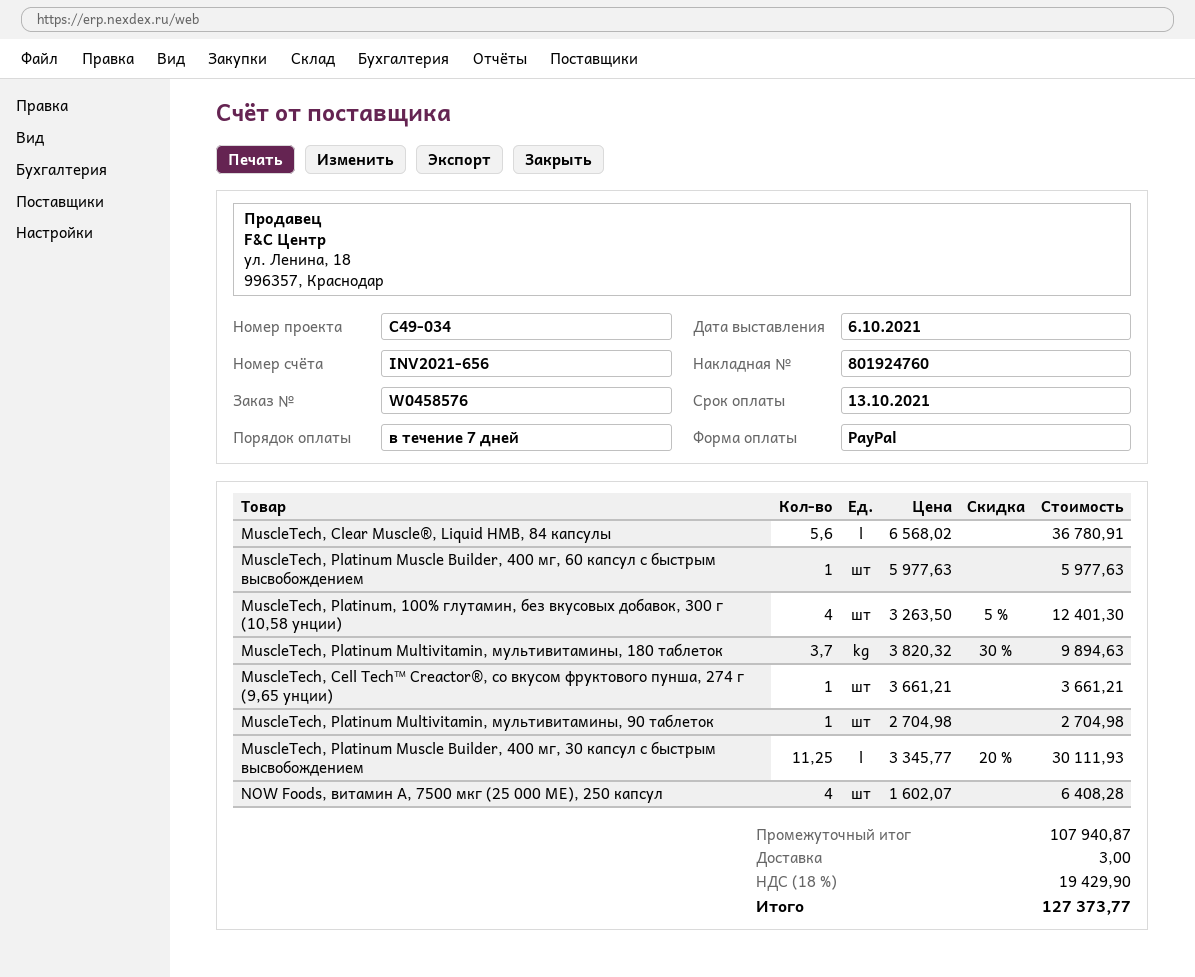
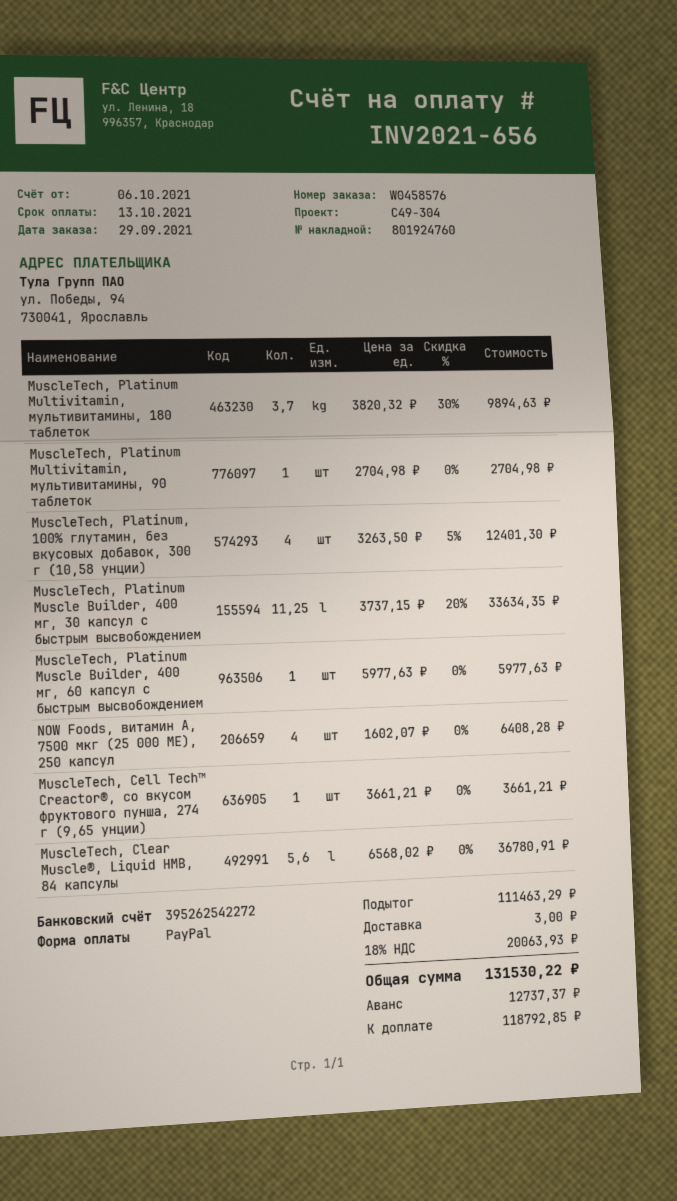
reference: C49-034 -> C49-304
MuscleTech, Platinum Muscle Builder, 400 мг, 30 капсул с быстрым высвобождением: 11.25 x 3345.77 - 20% = 30111.93 -> 11.25 x 3737.15 - 20% = 33634.35
subtotal: 107940.87 -> 111463.29
tax: 18% = 19429.90 -> 18% = 20063.93
total: 127373.77 -> 131530.22

